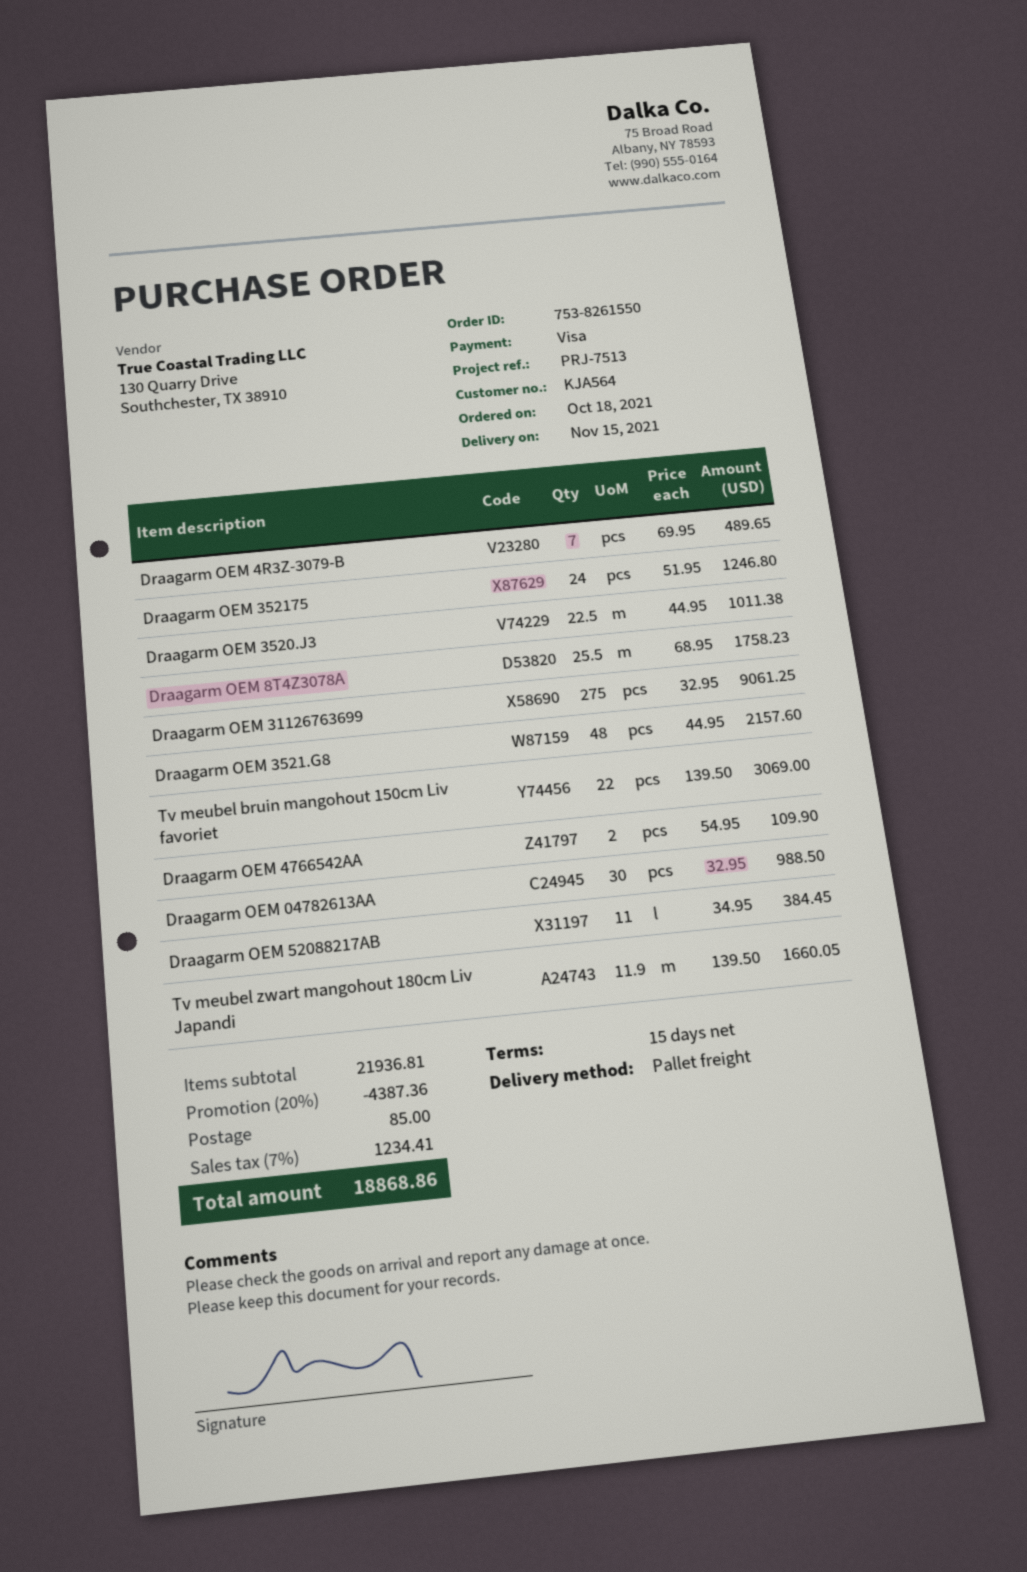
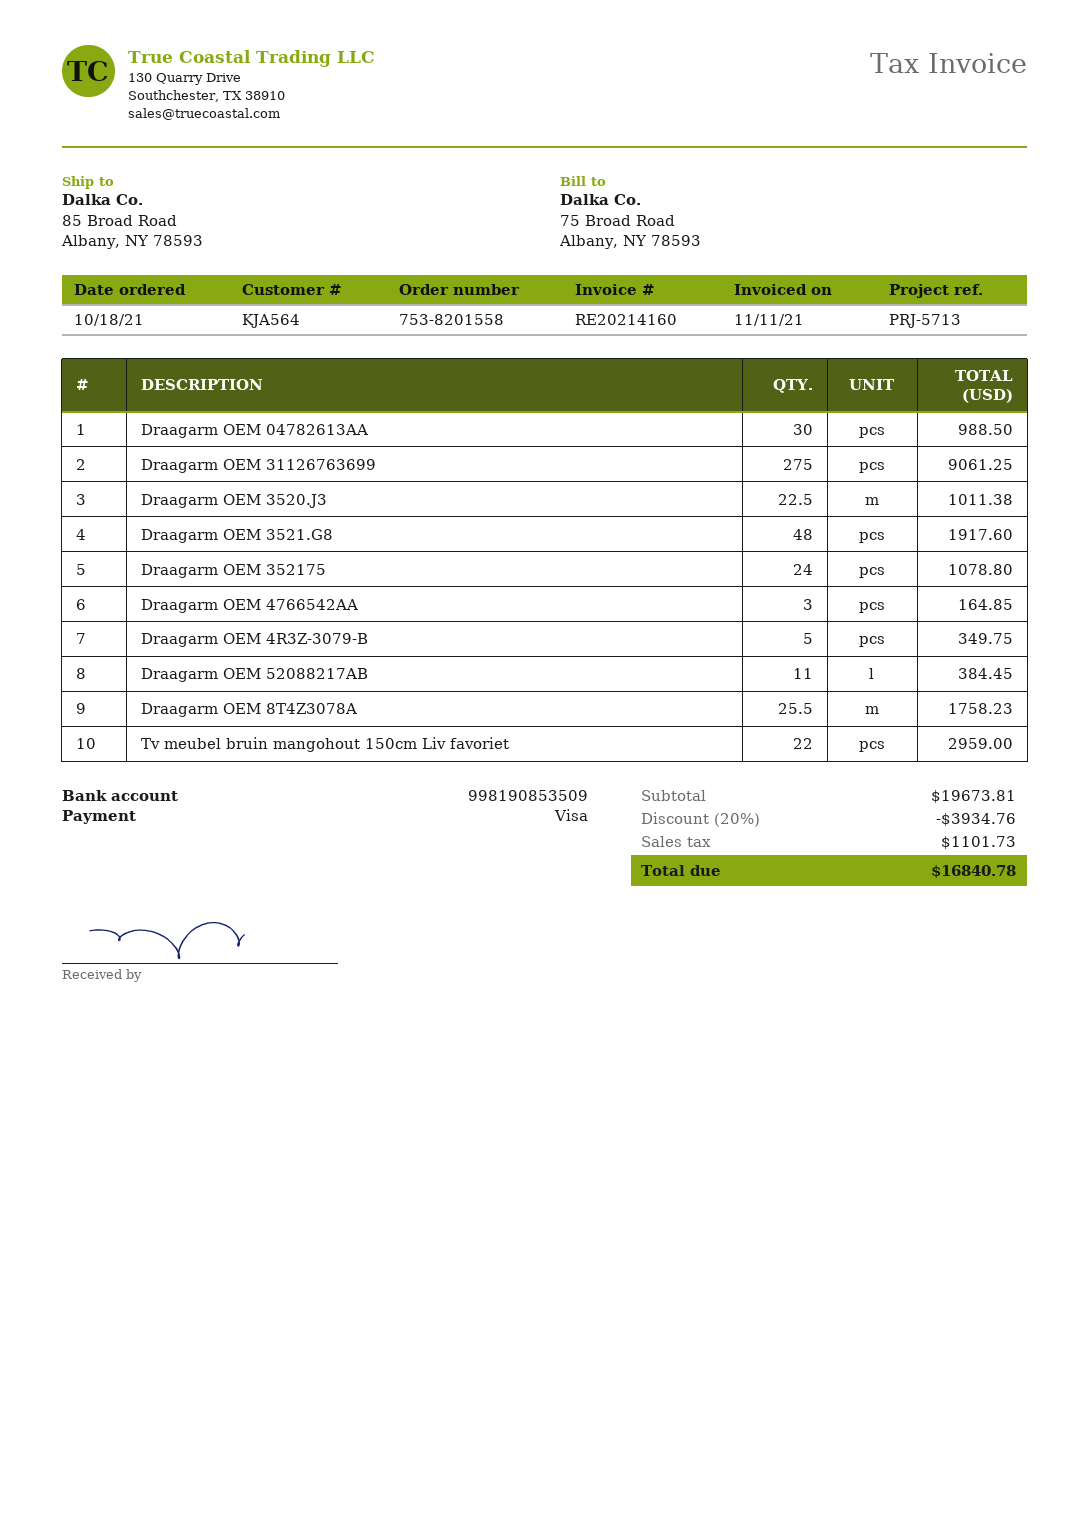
order number: 753-8261550 -> 753-8201558
reference: PRJ-7513 -> PRJ-5713
Draagarm OEM 4R3Z-3079-B: 7 for 489.65 -> 5 for 349.75
Draagarm OEM 352175: 24 for 1246.80 -> 24 for 1078.80
Draagarm OEM 3521.G8: 48 for 2157.60 -> 48 for 1917.60
Tv meubel bruin mangohout 150cm Liv favoriet: 22 for 3069.00 -> 22 for 2959.00
Draagarm OEM 4766542AA: 2 for 109.90 -> 3 for 164.85
Tv meubel zwart mangohout 180cm Liv Japandi: 11.9 for 1660.05 -> none
subtotal: 21936.81 -> 19673.81
discount: 20% = 4387.36 -> 20% = 3934.76
shipping: 85.00 -> none
tax: 1234.41 -> 1101.73
total: 18868.86 -> 16840.78

